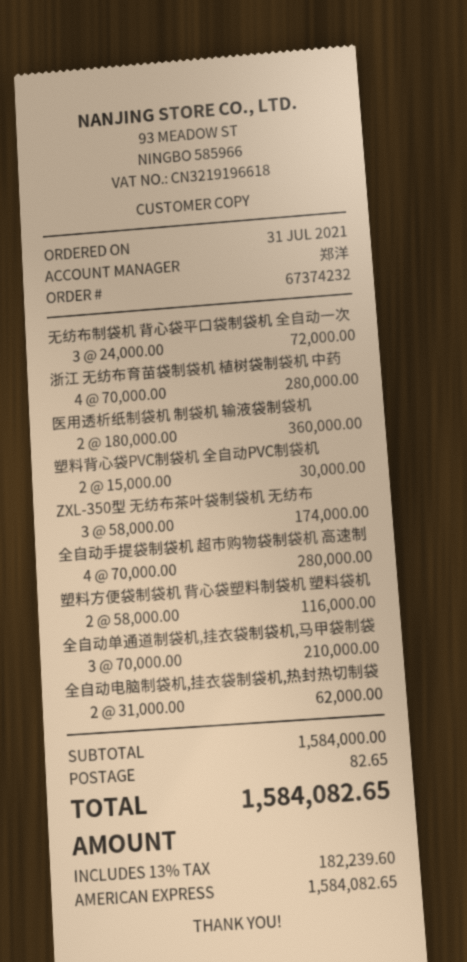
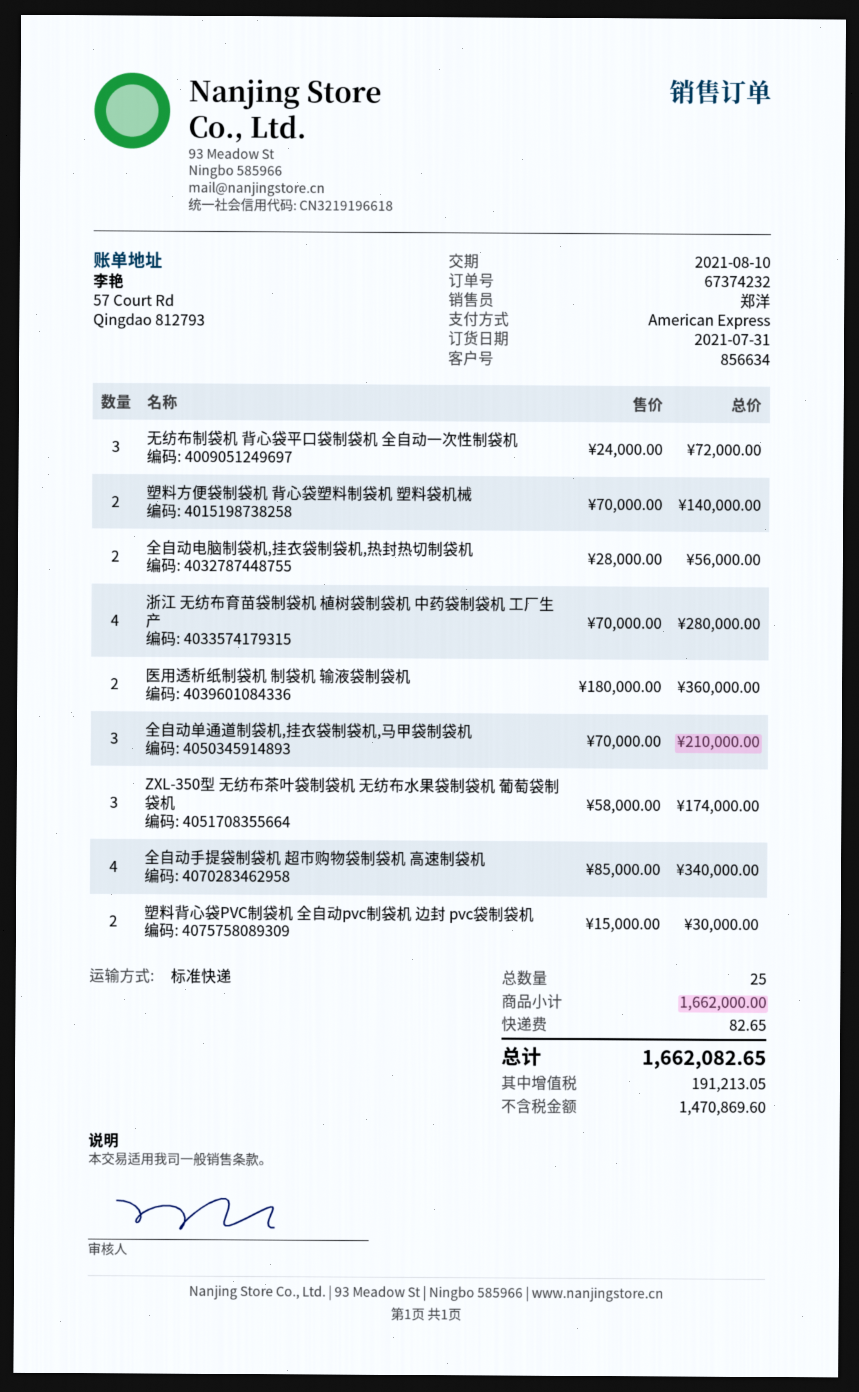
全自动手提袋制袋机 超市购物袋制袋机 高速制: 4 x 70000.00 = 280000.00 -> 4 x 85000.00 = 340000.00
塑料方便袋制袋机 背心袋塑料制袋机 塑料袋机: 2 x 58000.00 = 116000.00 -> 2 x 70000.00 = 140000.00
全自动电脑制袋机,挂衣袋制袋机,热封热切制袋: 2 x 31000.00 = 62000.00 -> 2 x 28000.00 = 56000.00
subtotal: 1584000.00 -> 1662000.00
tax: 182239.60 -> 191213.05
total: 1584082.65 -> 1662082.65

